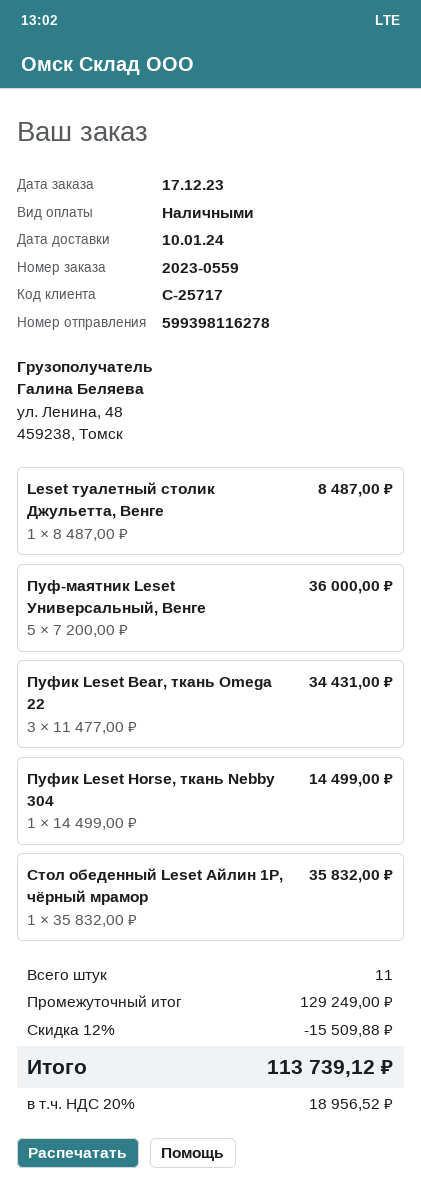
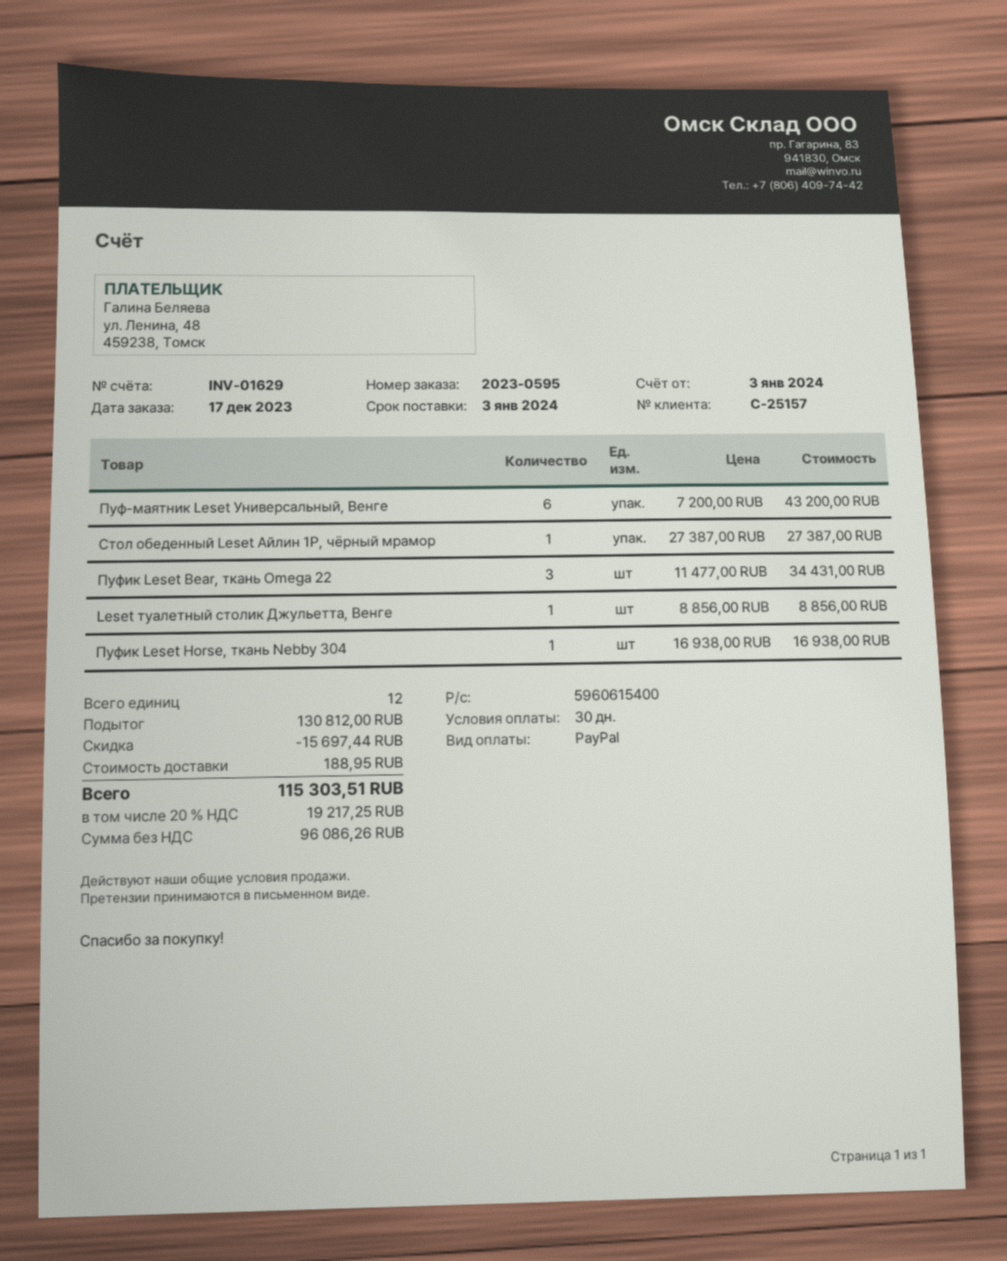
order number: 2023-0559 -> 2023-0595
delivery date: 2024-01-10 -> 2024-01-03
customer number: C-25717 -> C-25157
payment method: cash -> PayPal
Leset туалетный столик Джульетта, Венге: 1 x 8487.00 = 8487.00 -> 1 x 8856.00 = 8856.00
Пуф-маятник Leset Универсальный, Венге: 5 x 7200.00 = 36000.00 -> 6 x 7200.00 = 43200.00
Пуфик Leset Horse, ткань Nebby 304: 1 x 14499.00 = 14499.00 -> 1 x 16938.00 = 16938.00
Стол обеденный Leset Айлин 1Р, чёрный мрамор: 1 x 35832.00 = 35832.00 -> 1 x 27387.00 = 27387.00
total quantity: 11 -> 12
subtotal: 129249.00 -> 130812.00
discount: 15509.88 -> 15697.44
shipping: none -> 188.95
tax: 20% = 18956.52 -> 20% = 19217.25
total: 113739.12 -> 115303.51

